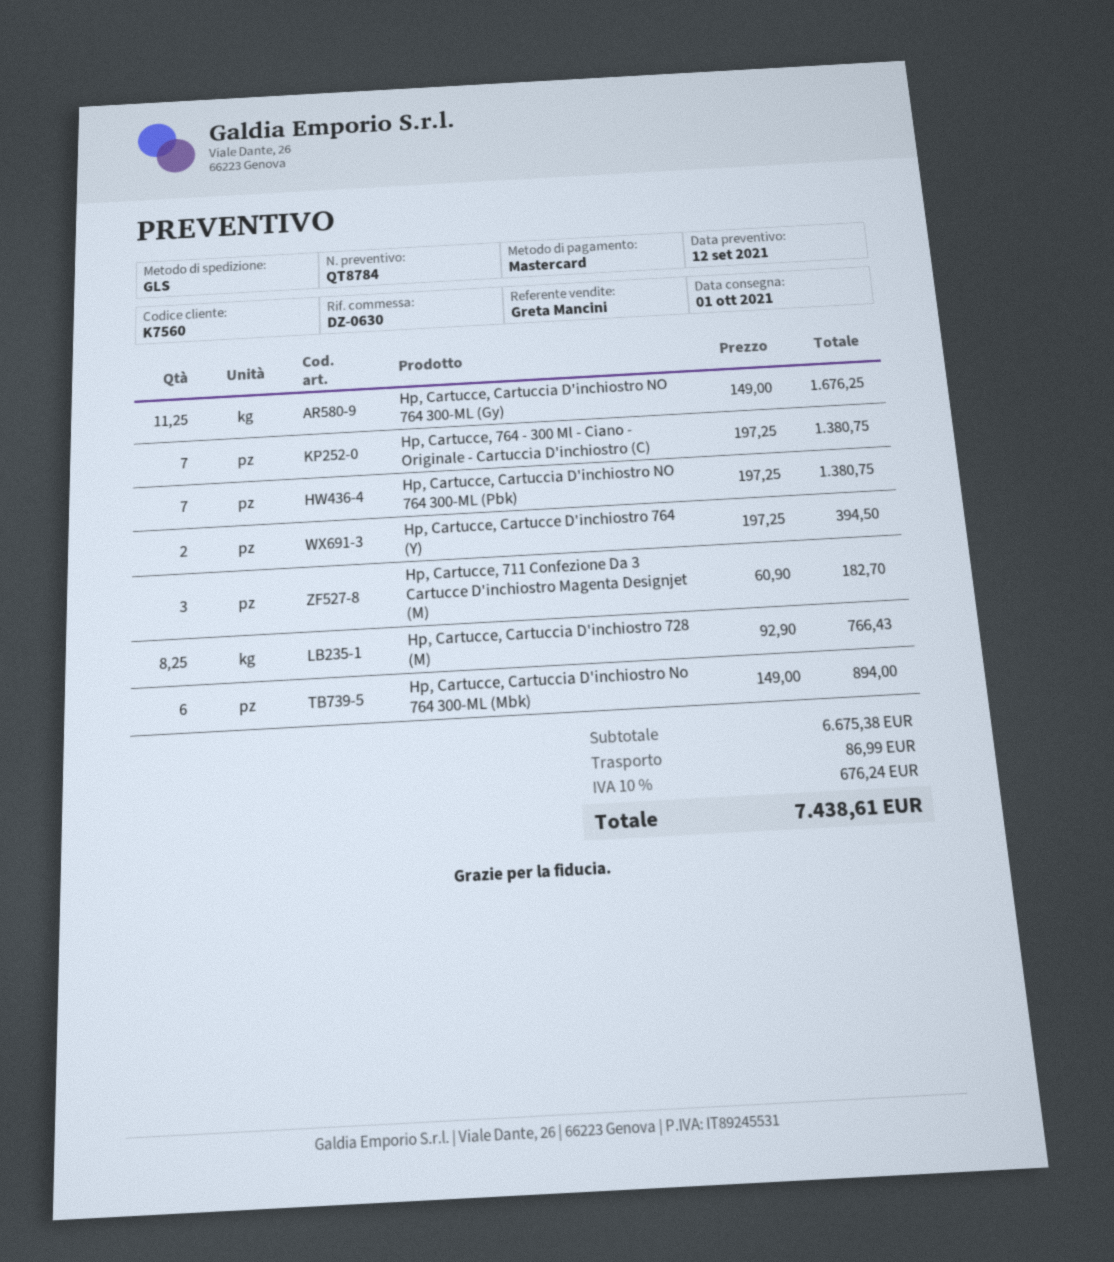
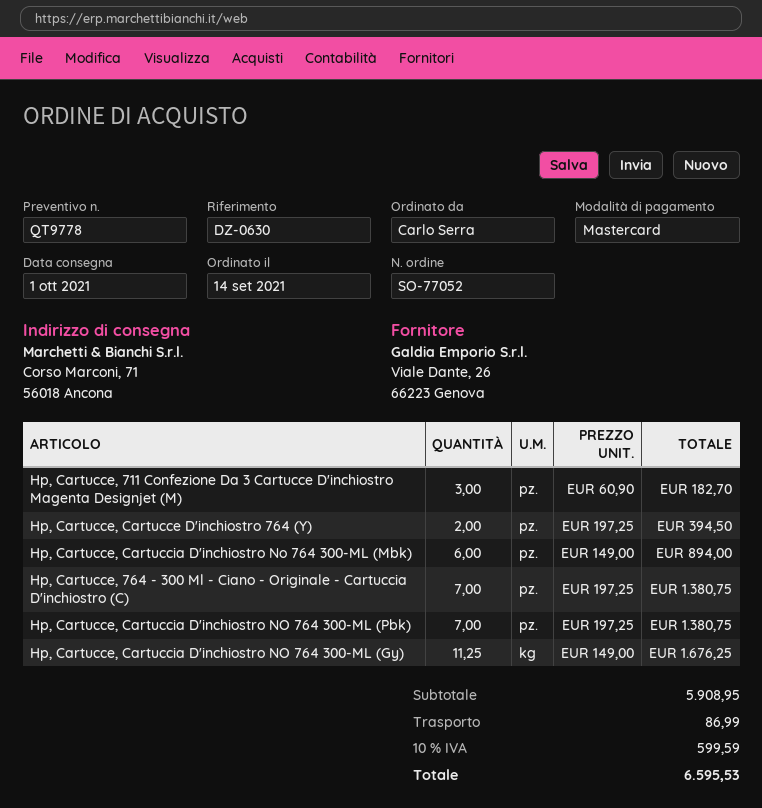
quote number: QT8784 -> QT9778
Hp, Cartucce, Cartuccia D'inchiostro 728 (M): 8.25 x 92.90 = 766.43 -> none
subtotal: 6675.38 -> 5908.95
tax: 10% = 676.24 -> 10% = 599.59
total: 7438.61 -> 6595.53

